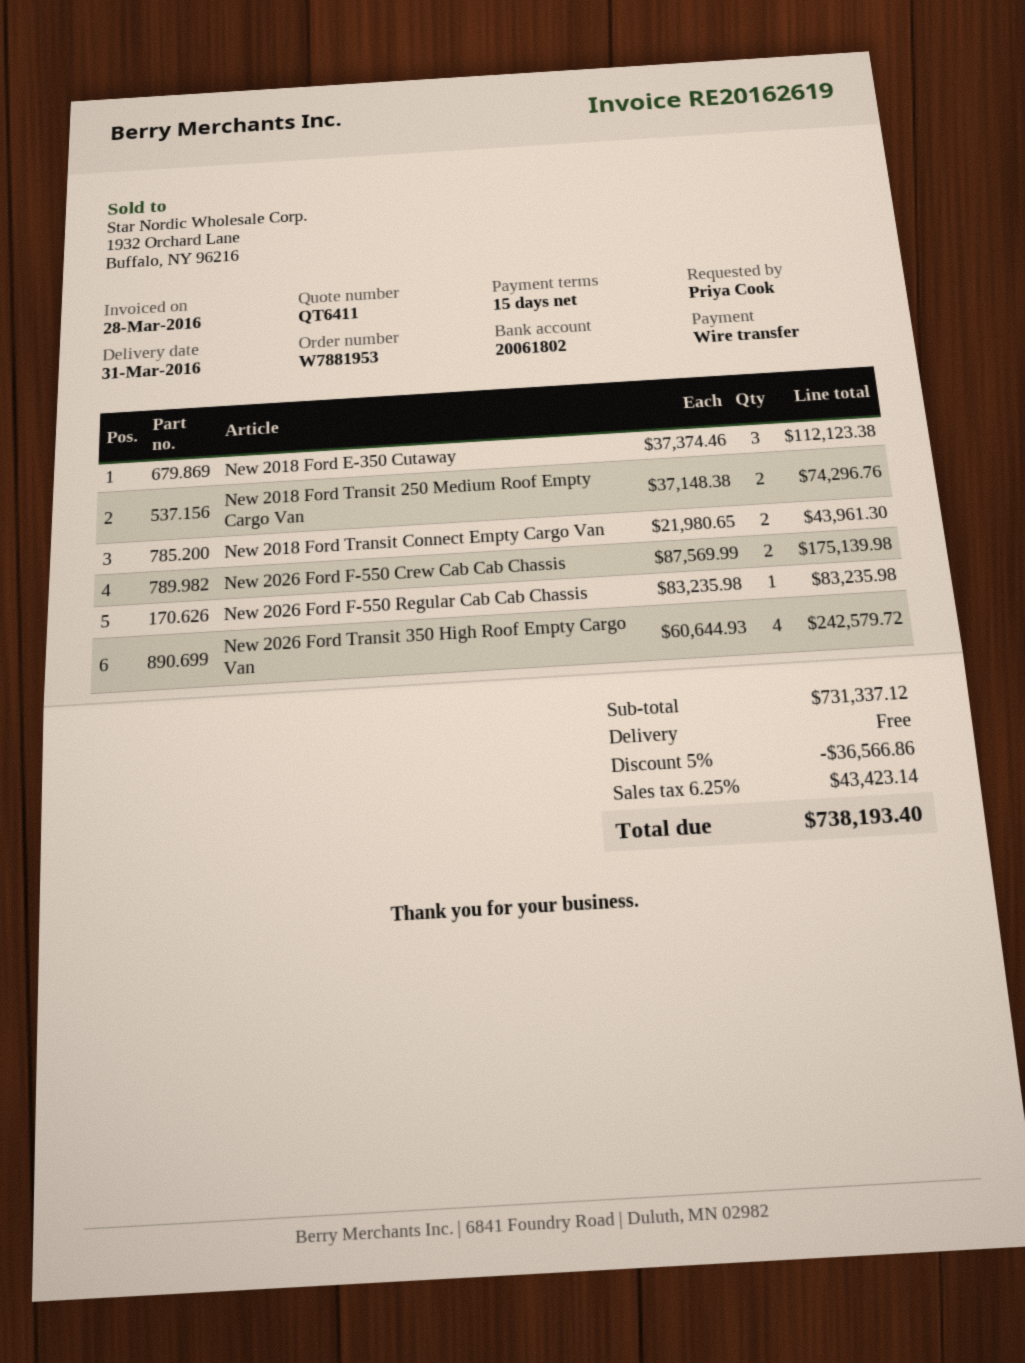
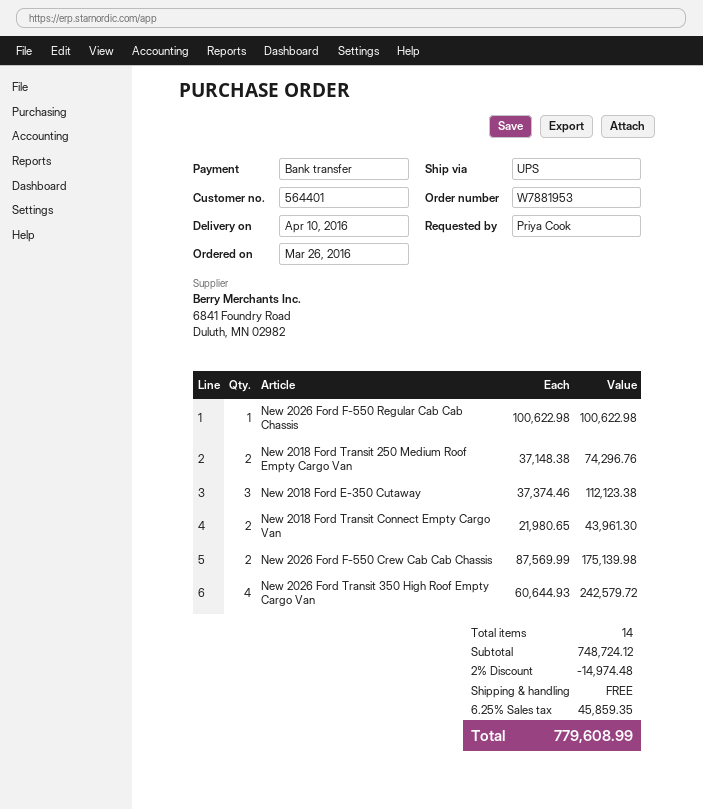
delivery date: 2016-03-31 -> 2016-04-10
New 2026 Ford F-550 Regular Cab Cab Chassis: 1 x 83235.98 = 83235.98 -> 1 x 100622.98 = 100622.98
subtotal: 731337.12 -> 748724.12
discount: 5% = 36566.86 -> 2% = 14974.48
tax: 6.25% = 43423.14 -> 6.25% = 45859.35
total: 738193.40 -> 779608.99

